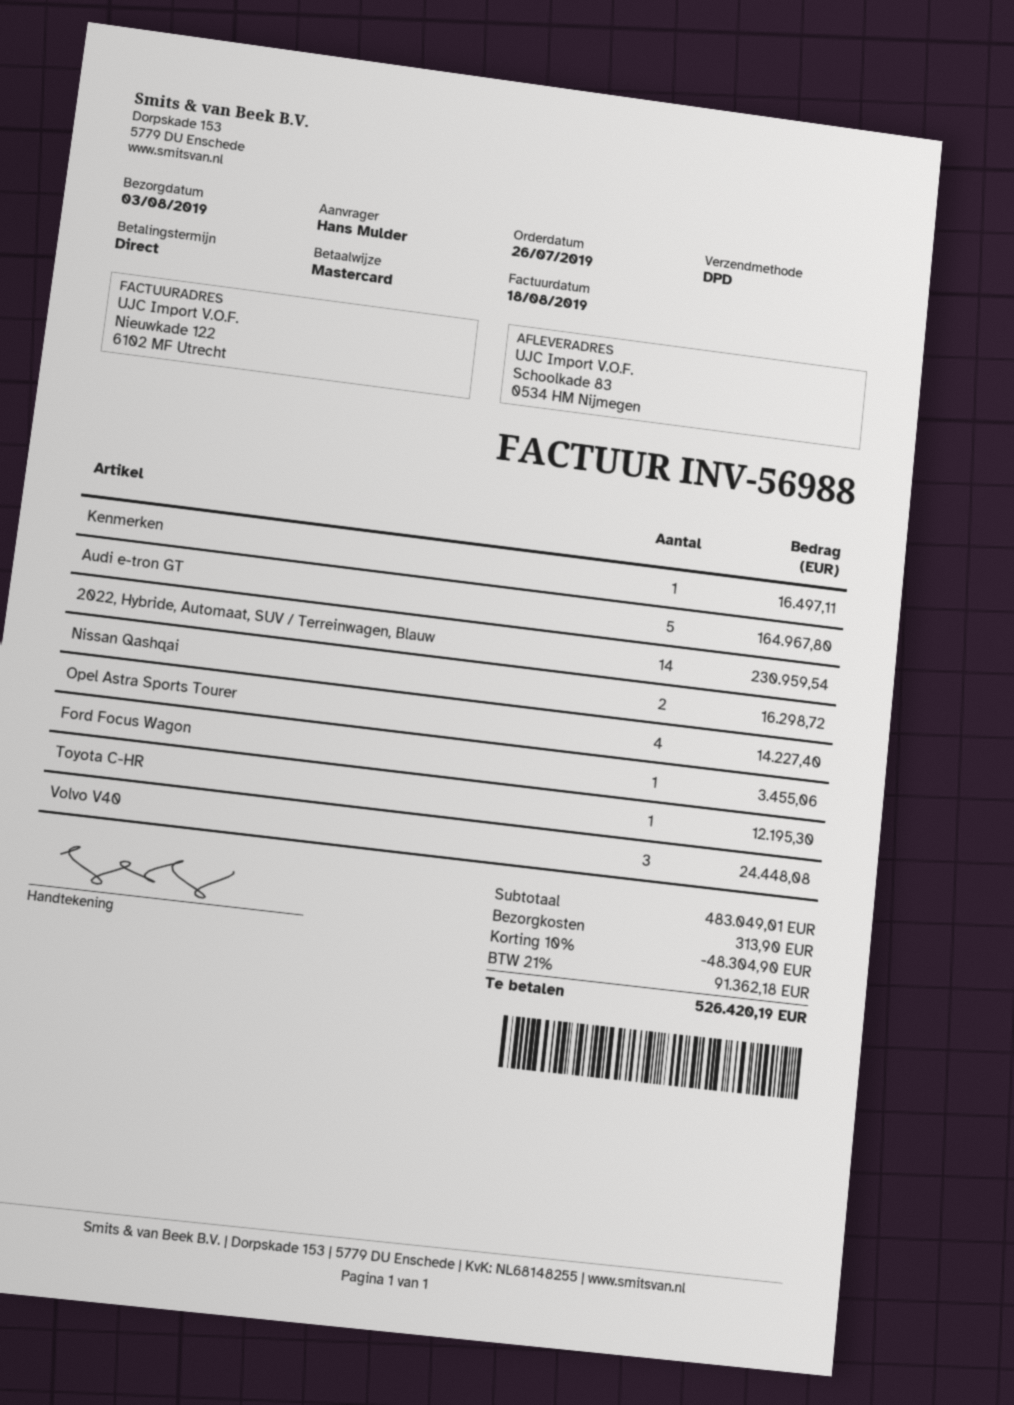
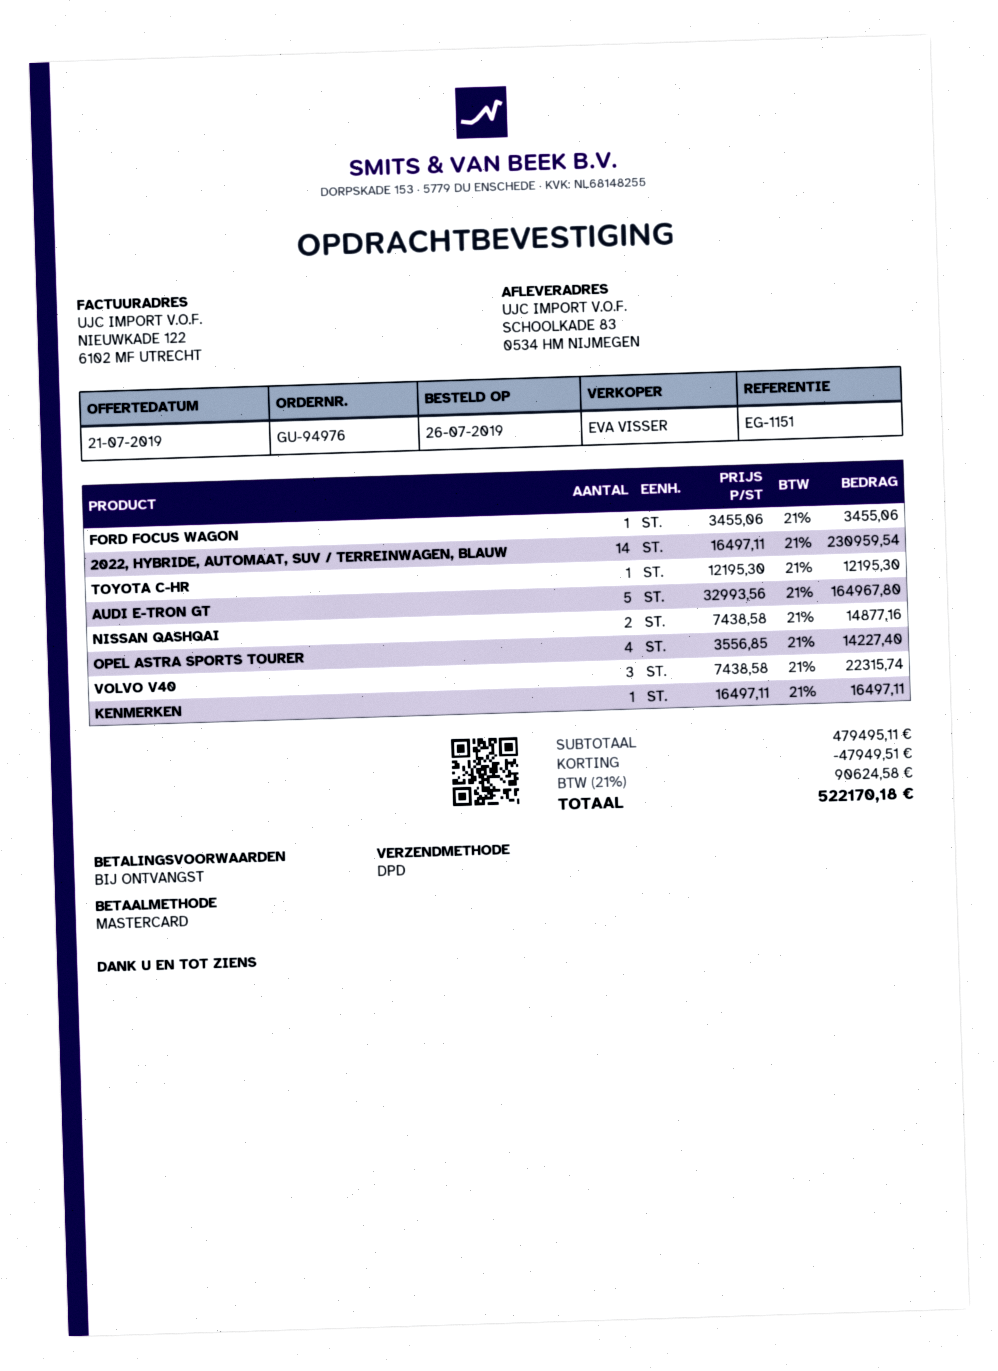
Nissan Qashqai: 2 for 16298.72 -> 2 for 14877.16
Volvo V40: 3 for 24448.08 -> 3 for 22315.74
subtotal: 483049.01 -> 479495.11
discount: 48304.90 -> 47949.51
shipping: 313.90 -> none
tax: 21% = 91362.18 -> 21% = 90624.58
total: 526420.19 -> 522170.18

